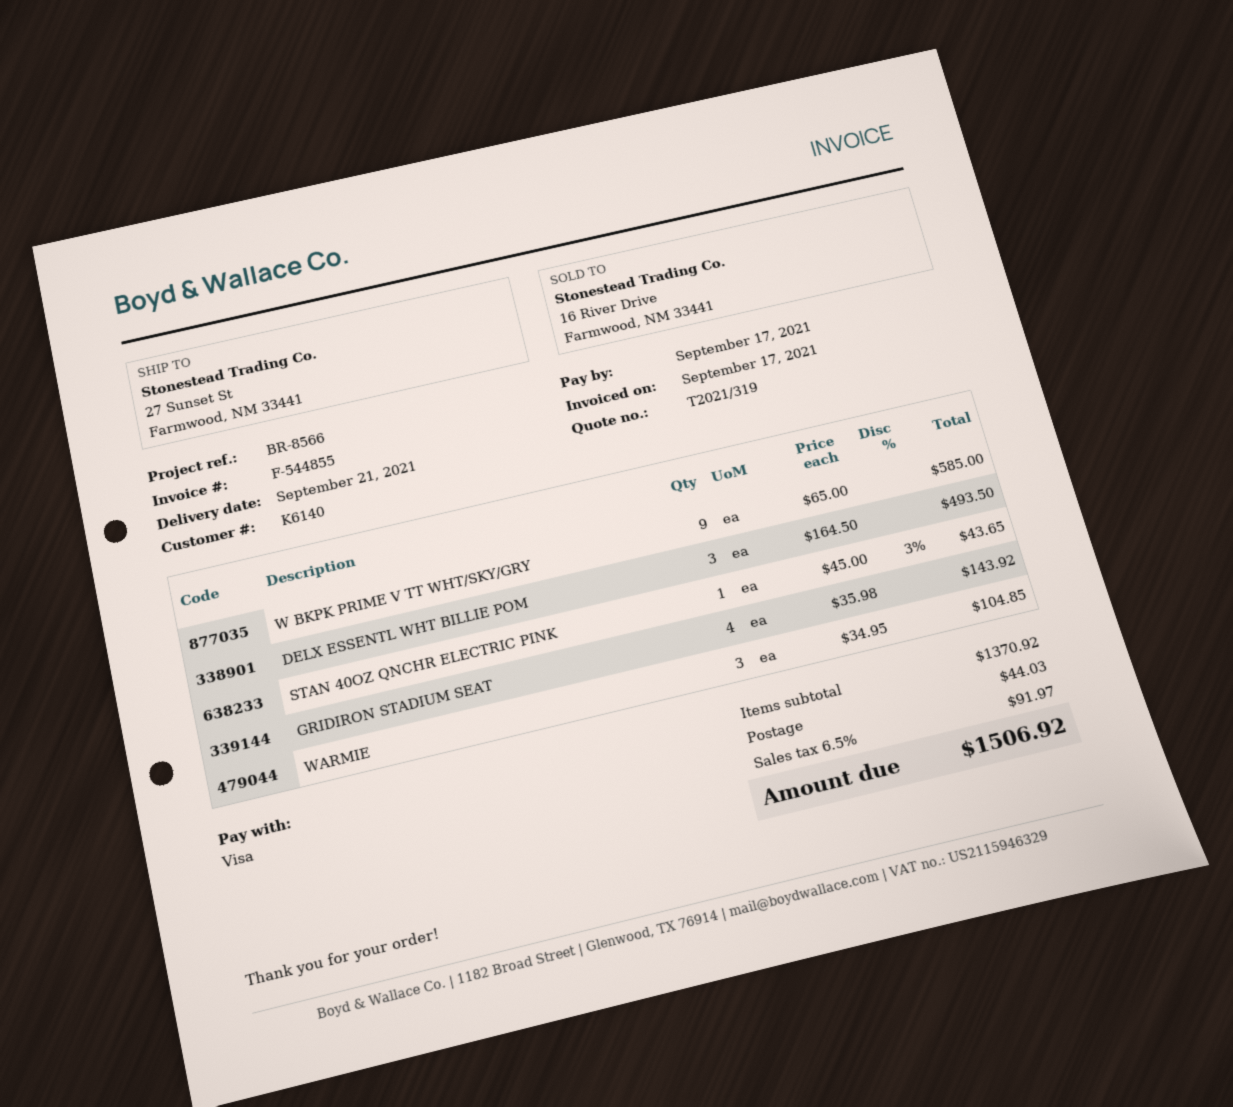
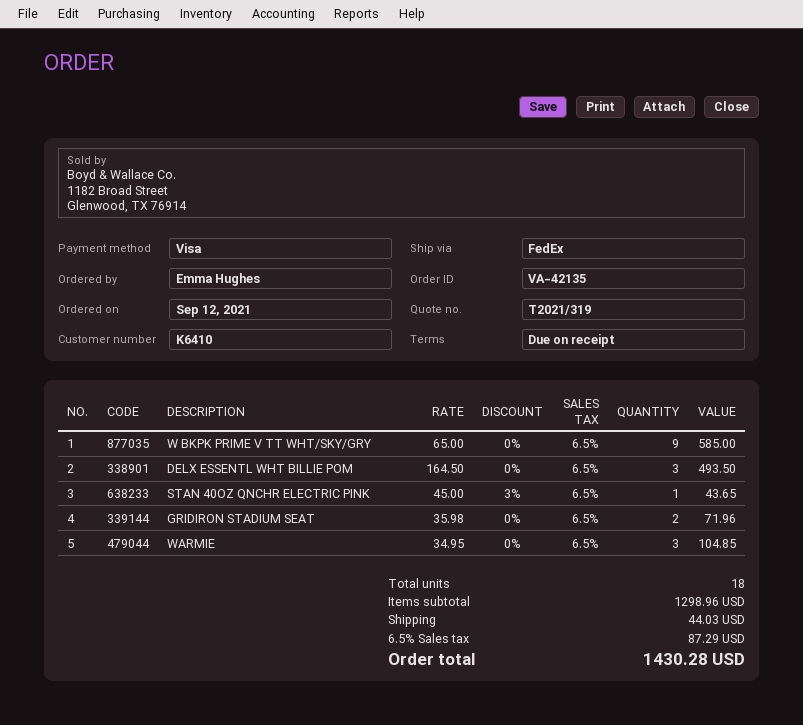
customer number: K6140 -> K6410
GRIDIRON STADIUM SEAT: 4 x 35.98 = 143.92 -> 2 x 35.98 = 71.96
subtotal: 1370.92 -> 1298.96
tax: 6.5% = 91.97 -> 6.5% = 87.29
total: 1506.92 -> 1430.28

